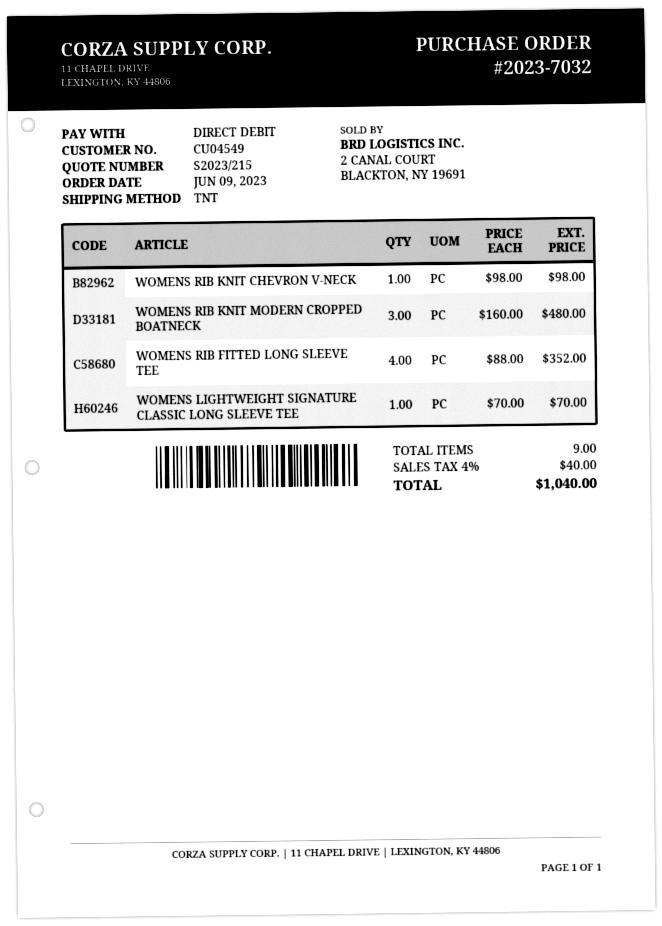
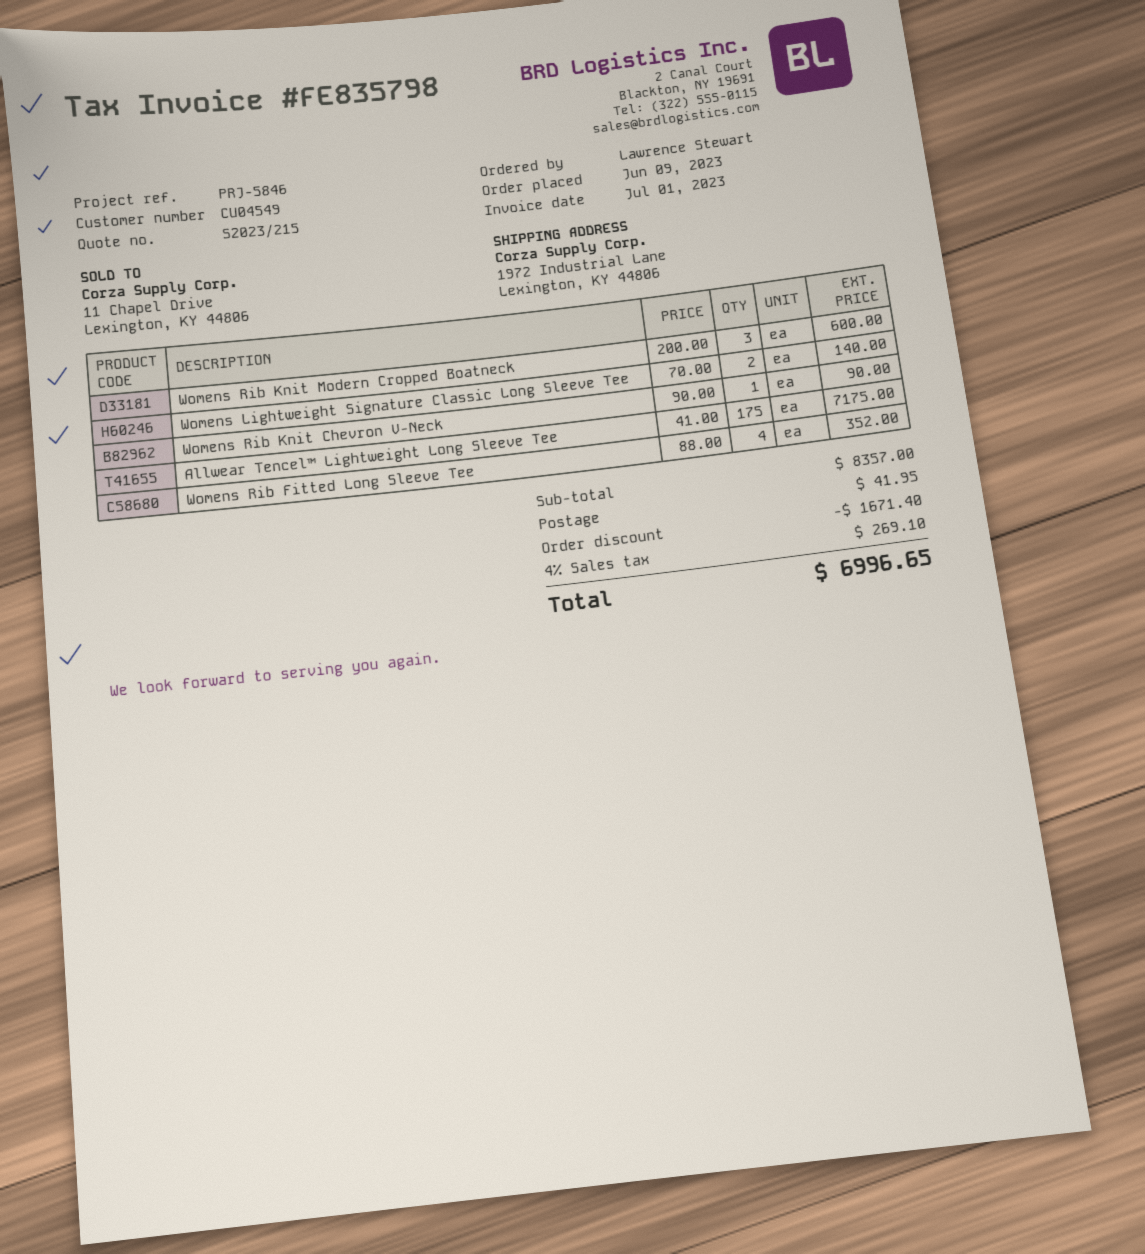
WOMENS RIB KNIT CHEVRON V-NECK: 1 x 98.00 = 98.00 -> 1 x 90.00 = 90.00
WOMENS RIB KNIT MODERN CROPPED BOATNECK: 3 x 160.00 = 480.00 -> 3 x 200.00 = 600.00
WOMENS LIGHTWEIGHT SIGNATURE CLASSIC LONG SLEEVE TEE: 1 x 70.00 = 70.00 -> 2 x 70.00 = 140.00
Allwear Tencel™ Lightweight Long Sleeve Tee: none -> 175 x 41.00 = 7175.00
discount: none -> 1671.40
shipping: none -> 41.95
tax: 4% = 40.00 -> 4% = 269.10
total: 1040.00 -> 6996.65

